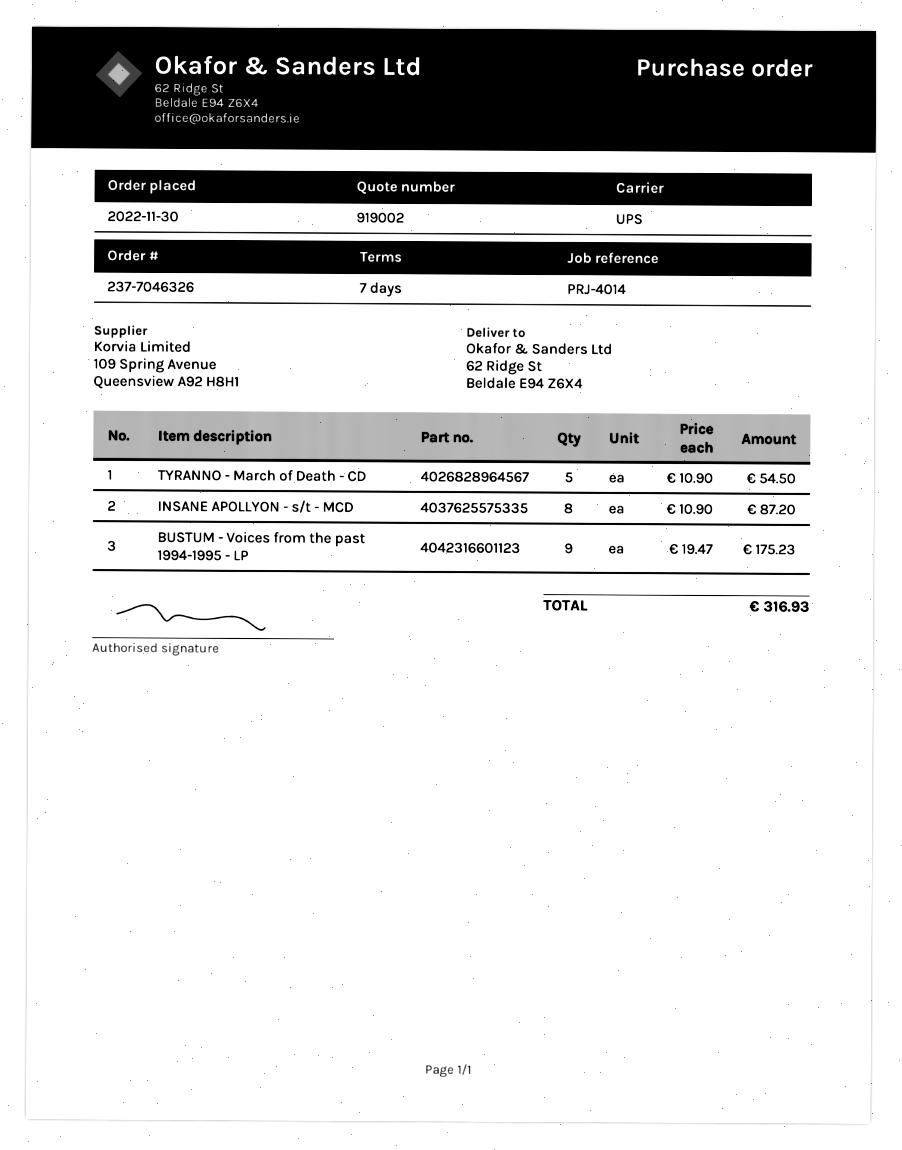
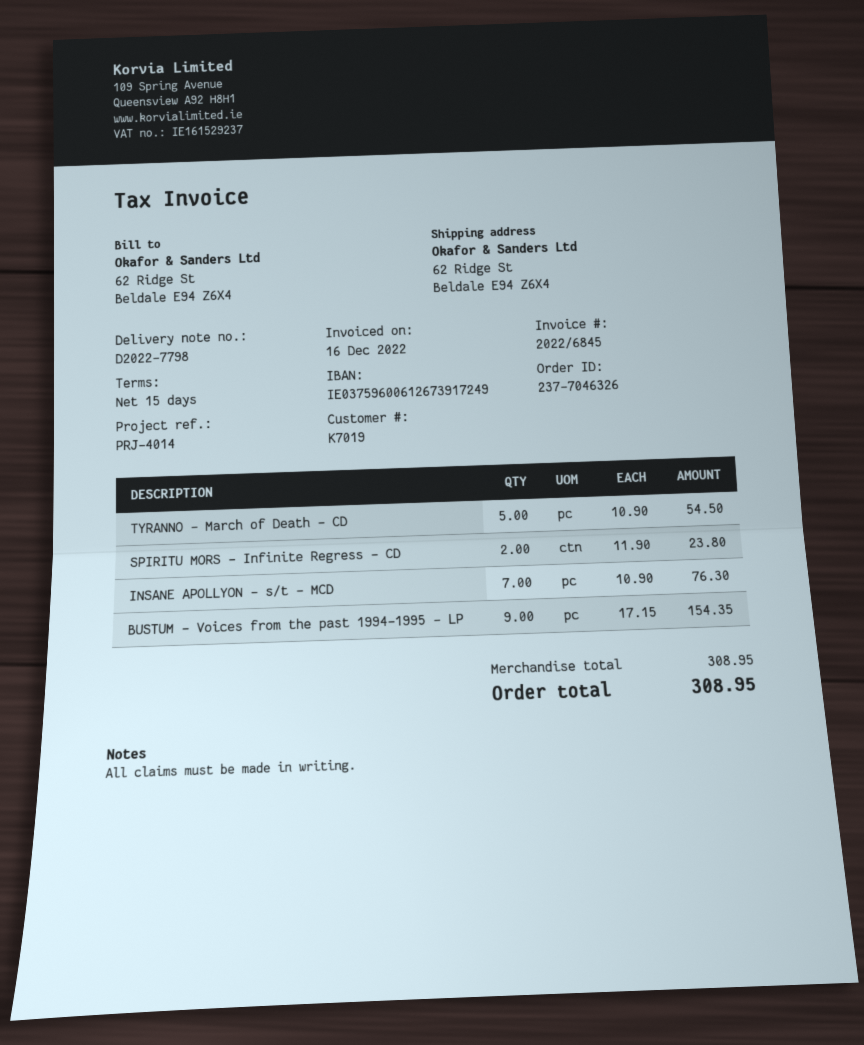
payment terms: 7 days -> 15 days
INSANE APOLLYON - s/t - MCD: 8 x 10.90 = 87.20 -> 7 x 10.90 = 76.30
BUSTUM - Voices from the past 1994-1995 - LP: 9 x 19.47 = 175.23 -> 9 x 17.15 = 154.35
SPIRITU MORS - Infinite Regress - CD: none -> 2 x 11.90 = 23.80
total: 316.93 -> 308.95

